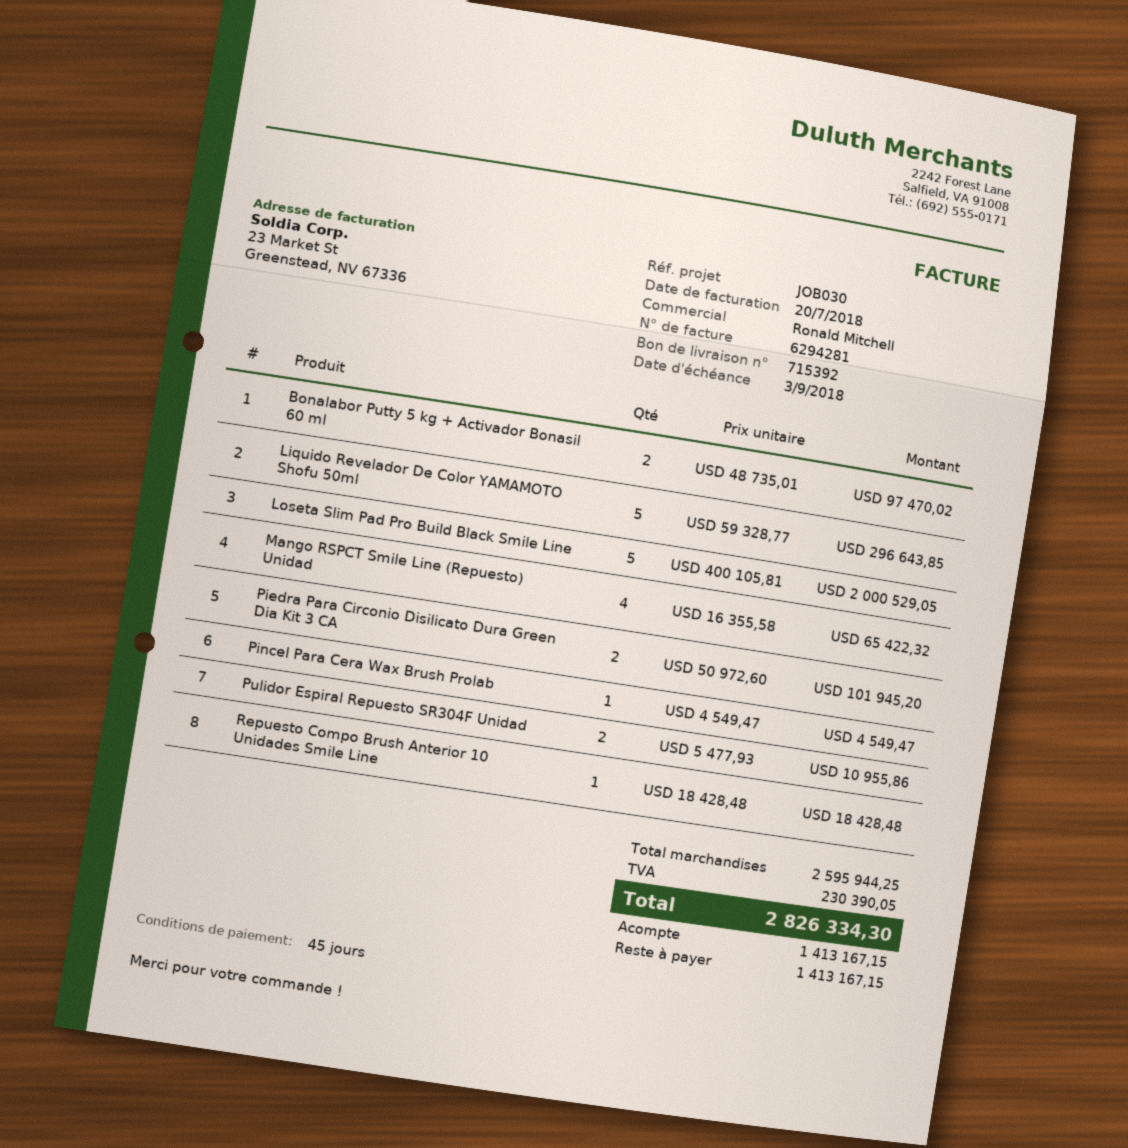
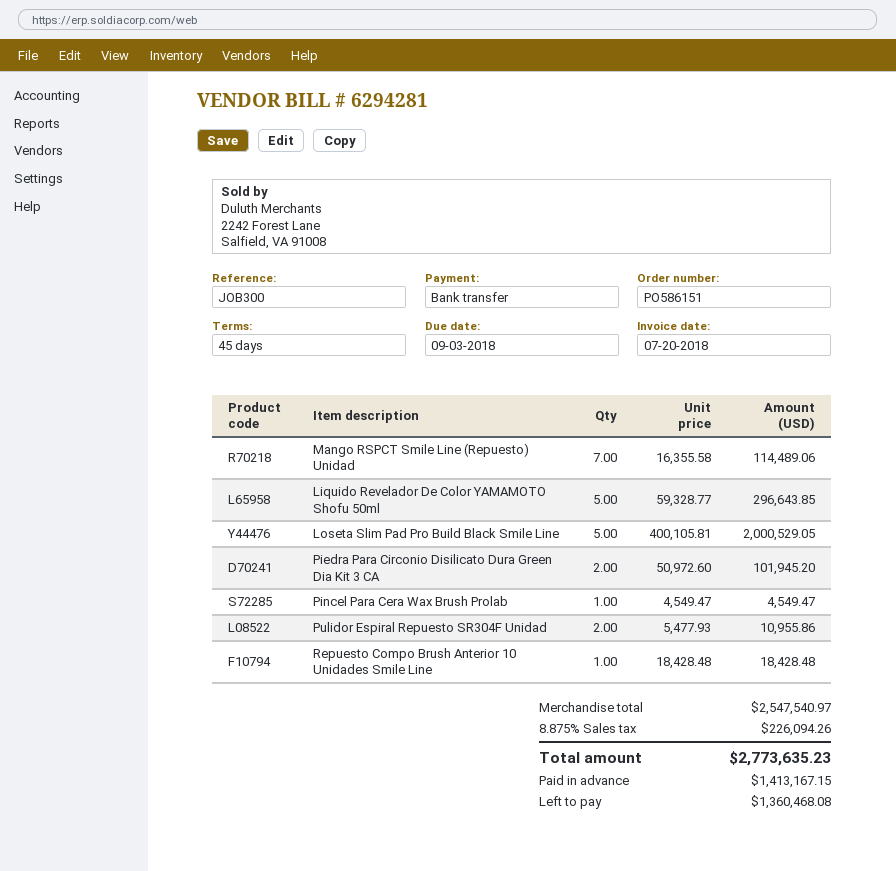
reference: JOB030 -> JOB300
Bonalabor Putty 5 kg + Activador Bonasil 60 ml: 2 x 48735.01 = 97470.02 -> none
Mango RSPCT Smile Line (Repuesto) Unidad: 4 x 16355.58 = 65422.32 -> 7 x 16355.58 = 114489.06
subtotal: 2595944.25 -> 2547540.97
tax: 230390.05 -> 226094.26
total: 2826334.30 -> 2773635.23
balance: 1413167.15 -> 1360468.08

